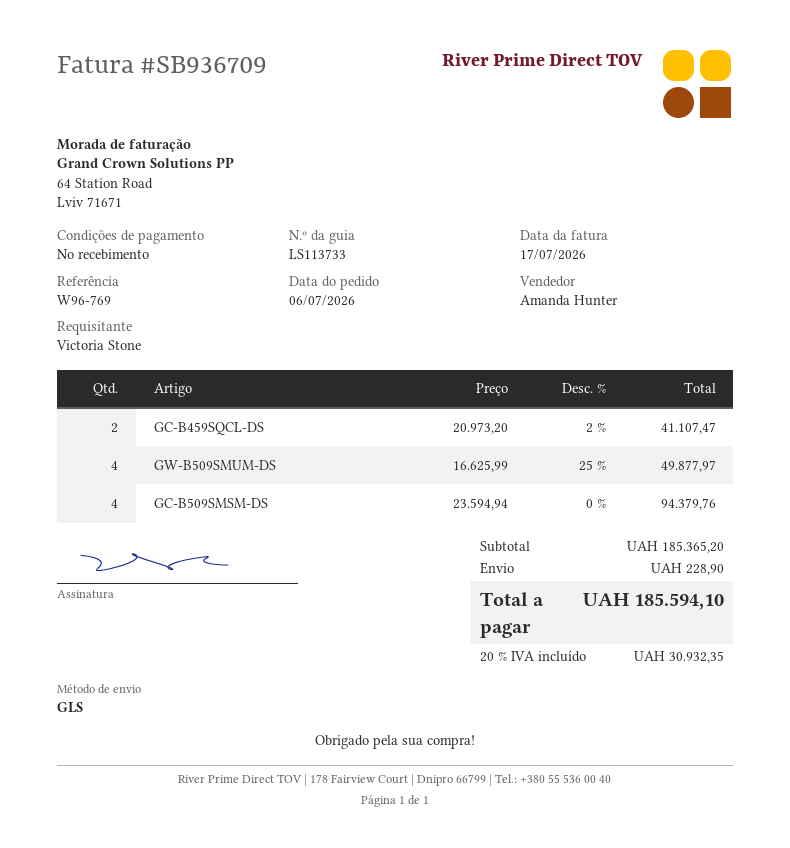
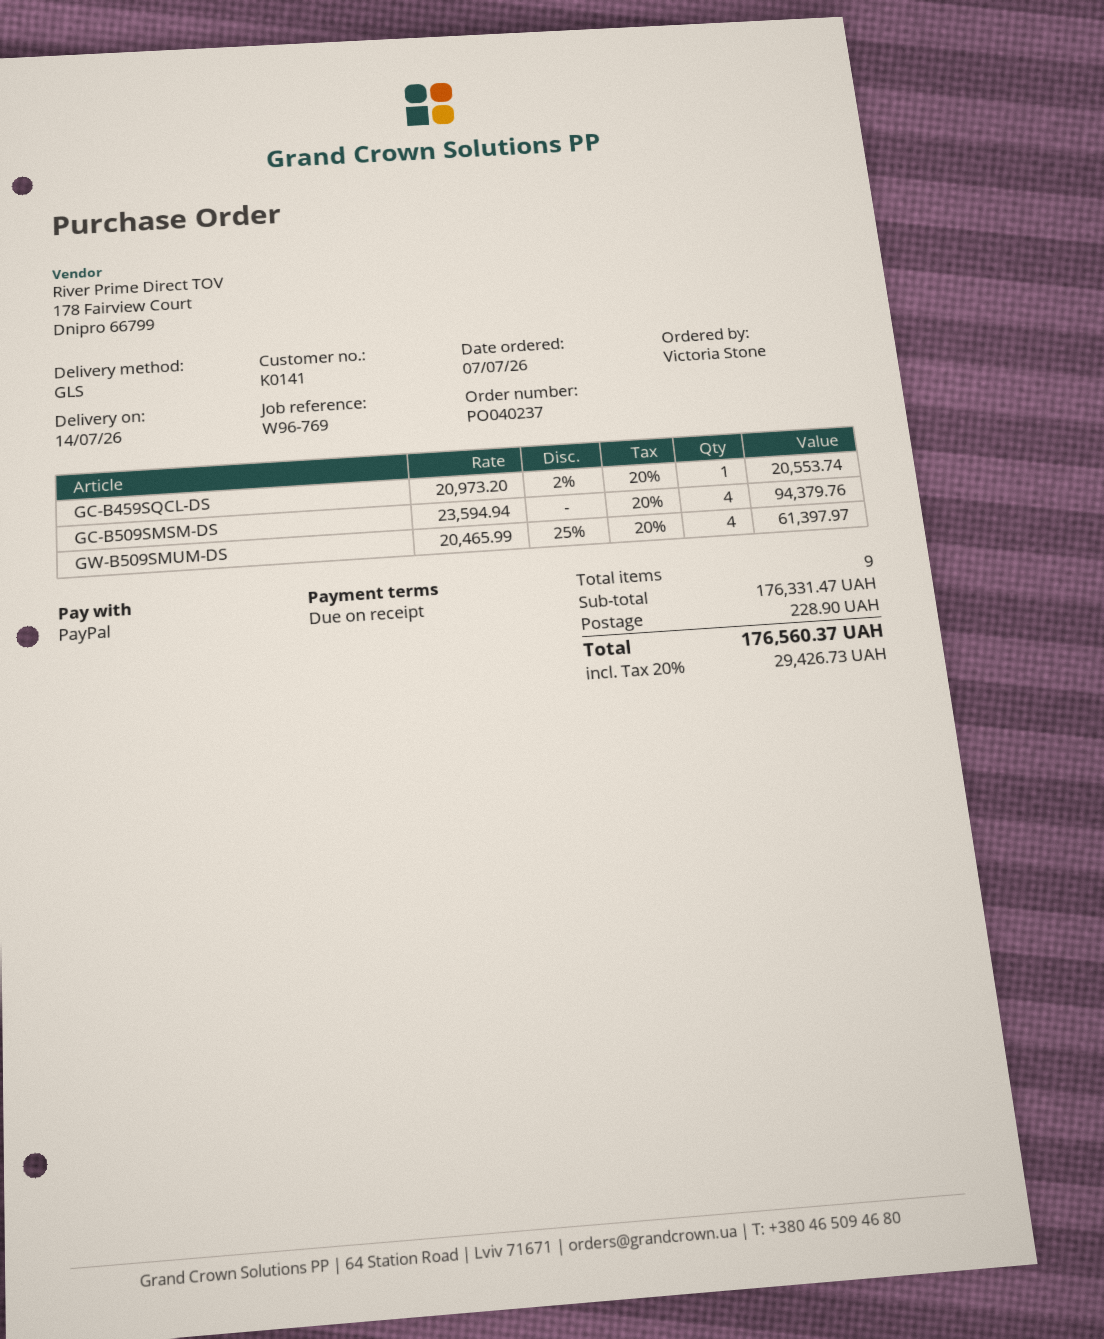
order date: 2026-07-06 -> 2026-07-07
GC-B459SQCL-DS: 2 x 20973.20 - 2% = 41107.47 -> 1 x 20973.20 - 2% = 20553.74
GW-B509SMUM-DS: 4 x 16625.99 - 25% = 49877.97 -> 4 x 20465.99 - 25% = 61397.97
subtotal: 185365.20 -> 176331.47
tax: 20% = 30932.35 -> 20% = 29426.73
total: 185594.10 -> 176560.37

